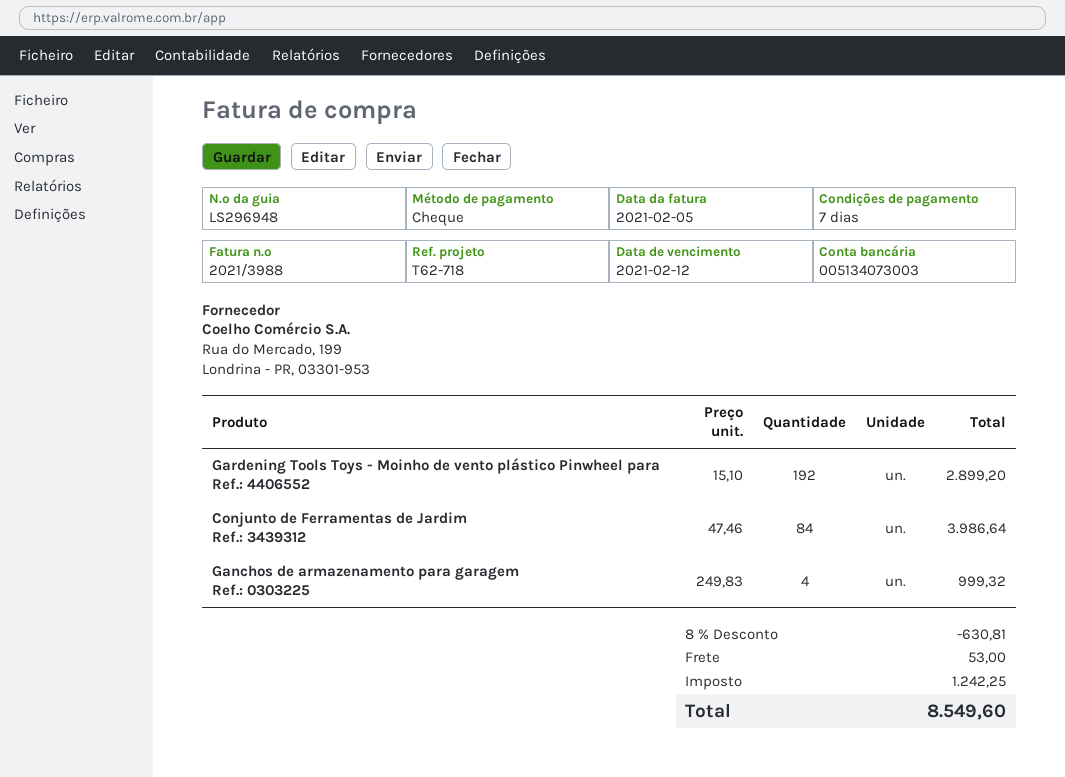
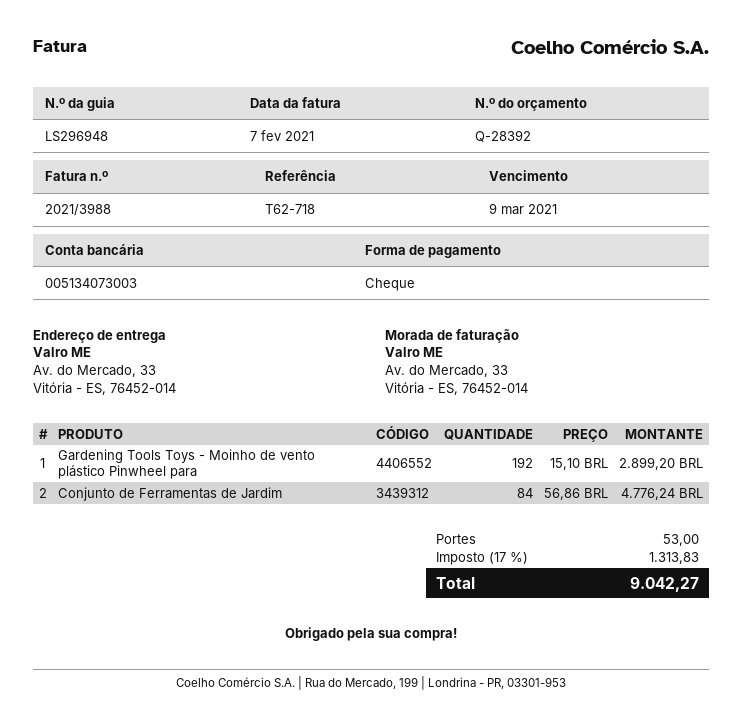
invoice date: 2021-02-05 -> 2021-02-07
due date: 2021-02-12 -> 2021-03-09
Conjunto de Ferramentas de Jardim: 84 x 47.46 = 3986.64 -> 84 x 56.86 = 4776.24
Ganchos de armazenamento para garagem: 4 x 249.83 = 999.32 -> none
discount: 8% = 630.81 -> none
tax: 1242.25 -> 1313.83
total: 8549.60 -> 9042.27

